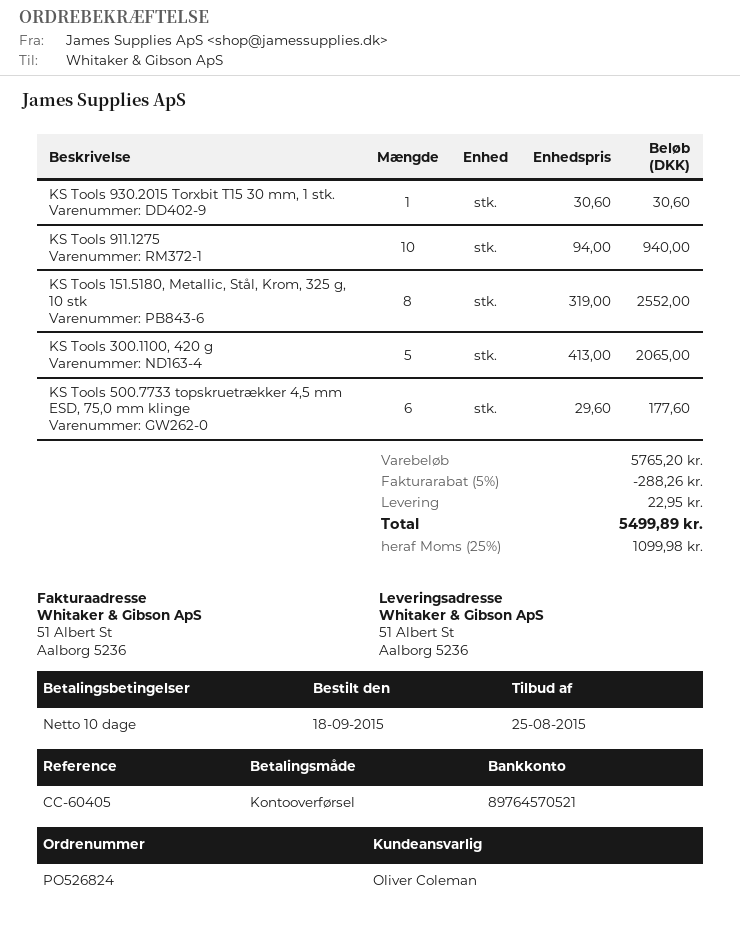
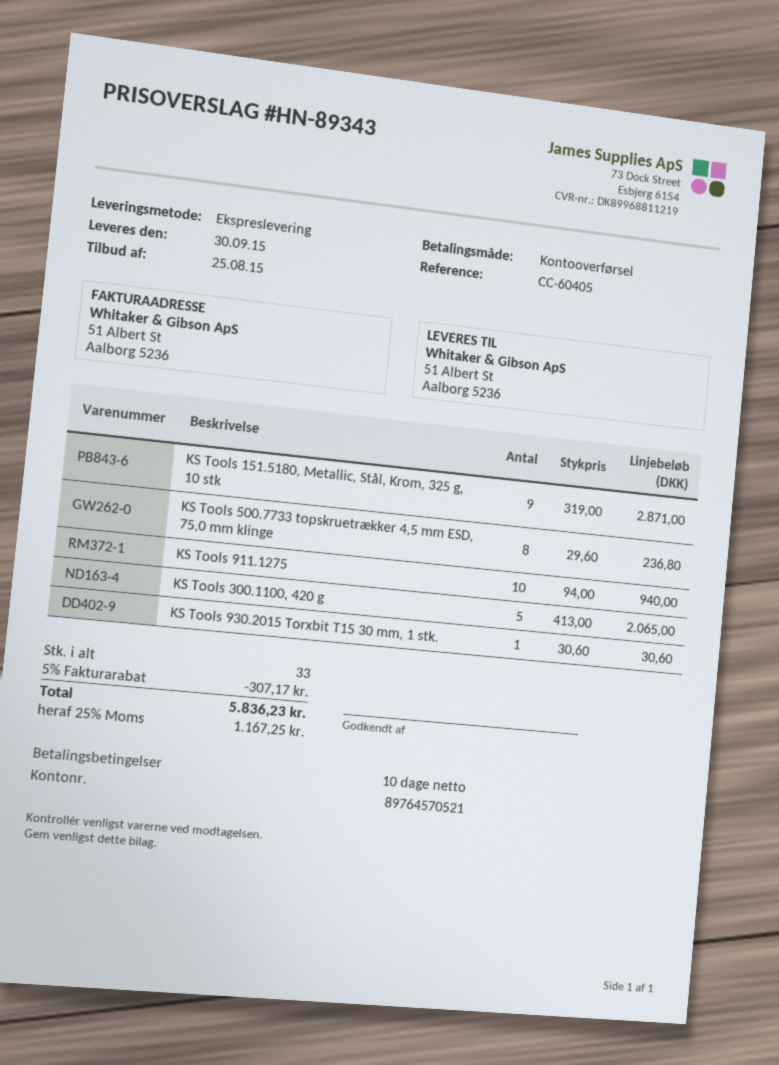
KS Tools 151.5180, Metallic, Stål, Krom, 325 g, 10 stk: 8 x 319.00 = 2552.00 -> 9 x 319.00 = 2871.00
KS Tools 500.7733 topskruetrækker 4,5 mm ESD, 75,0 mm klinge: 6 x 29.60 = 177.60 -> 8 x 29.60 = 236.80
discount: 5% = 288.26 -> 5% = 307.17
shipping: 22.95 -> none
tax: 25% = 1099.98 -> 25% = 1167.25
total: 5499.89 -> 5836.23

